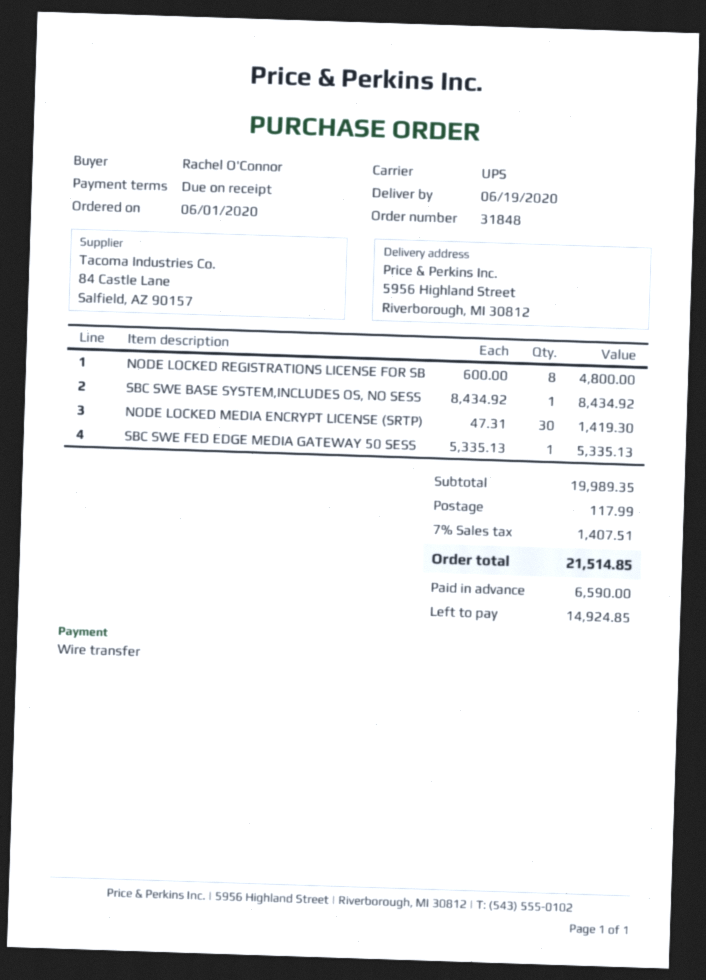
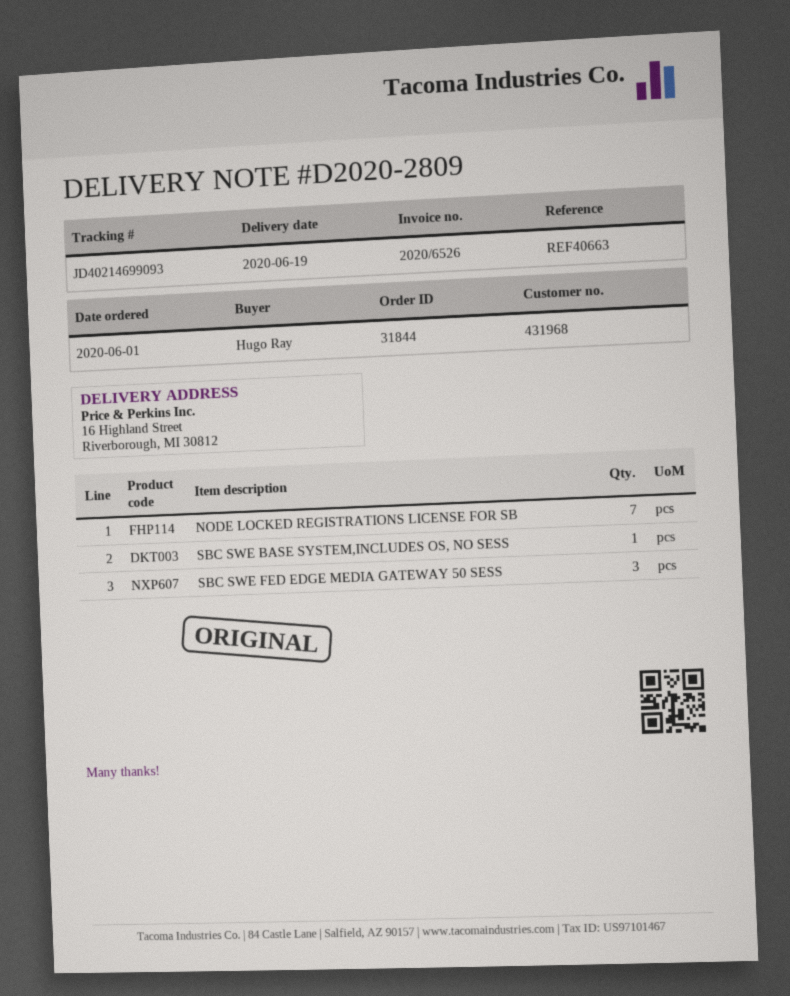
order number: 31848 -> 31844
ordered by: Rachel O'Connor -> Hugo Ray
ship to: 5956 Highland Street, Riverborough, MI 30812 -> 16 Highland Street, Riverborough, MI 30812
NODE LOCKED REGISTRATIONS LICENSE FOR SB: 8 -> 7
NODE LOCKED MEDIA ENCRYPT LICENSE (SRTP): 30 -> none
SBC SWE FED EDGE MEDIA GATEWAY 50 SESS: 1 -> 3

